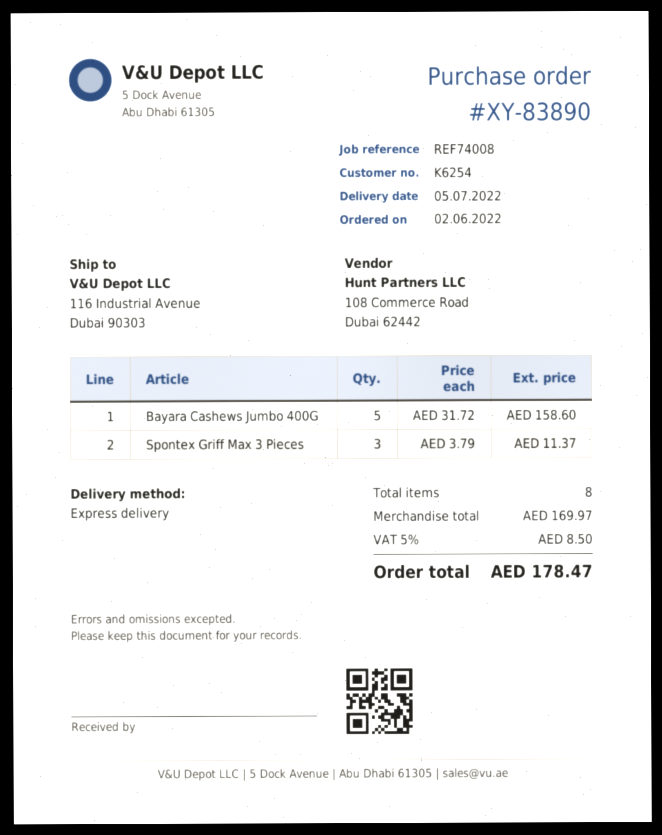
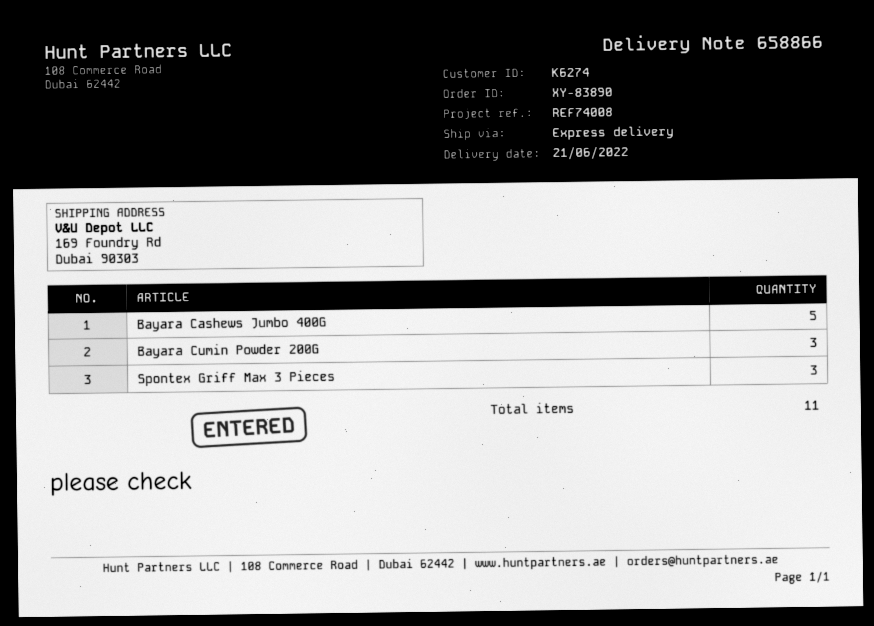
delivery date: 2022-07-05 -> 2022-06-21
customer number: K6254 -> K6274
ship to: 116 Industrial Avenue, Dubai 90303 -> 169 Foundry Rd, Dubai 90303
Bayara Cumin Powder 200G: none -> 3
total quantity: 8 -> 11

